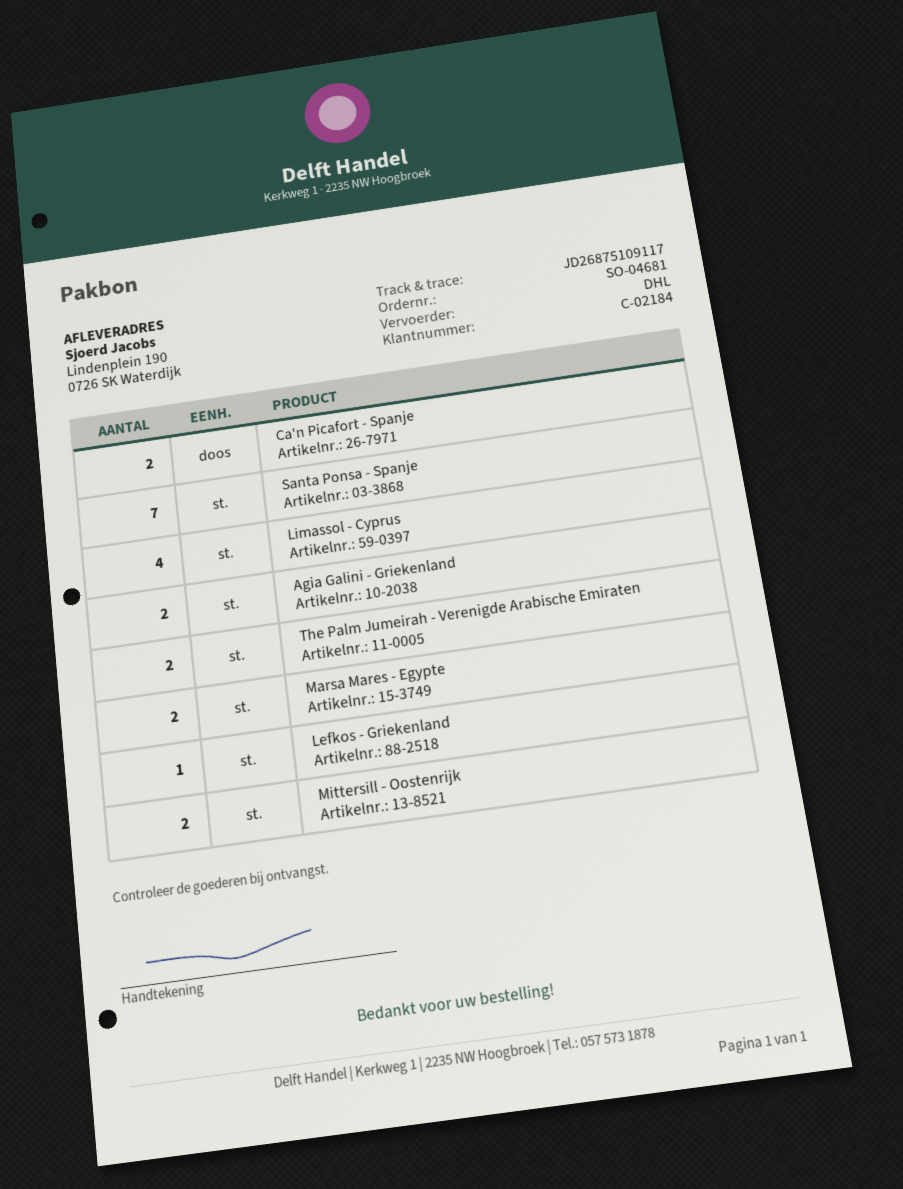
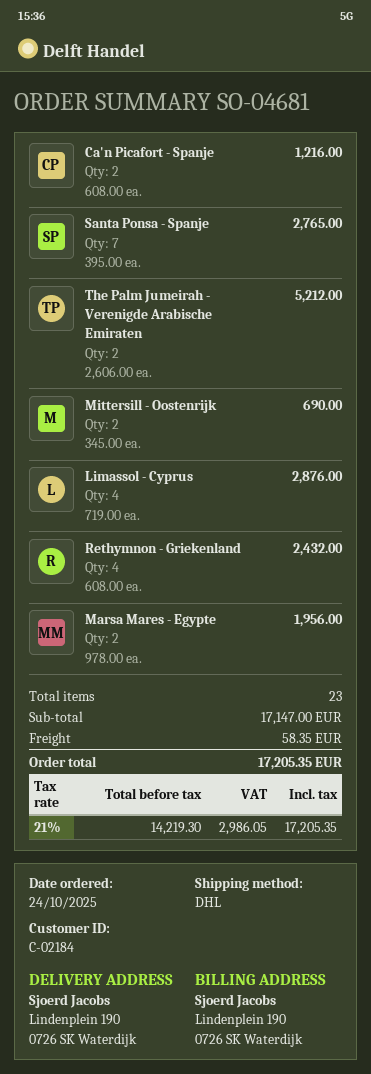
Agia Galini - Griekenland: 2 -> none
Lefkos - Griekenland: 1 -> none
Rethymnon - Griekenland: none -> 4

